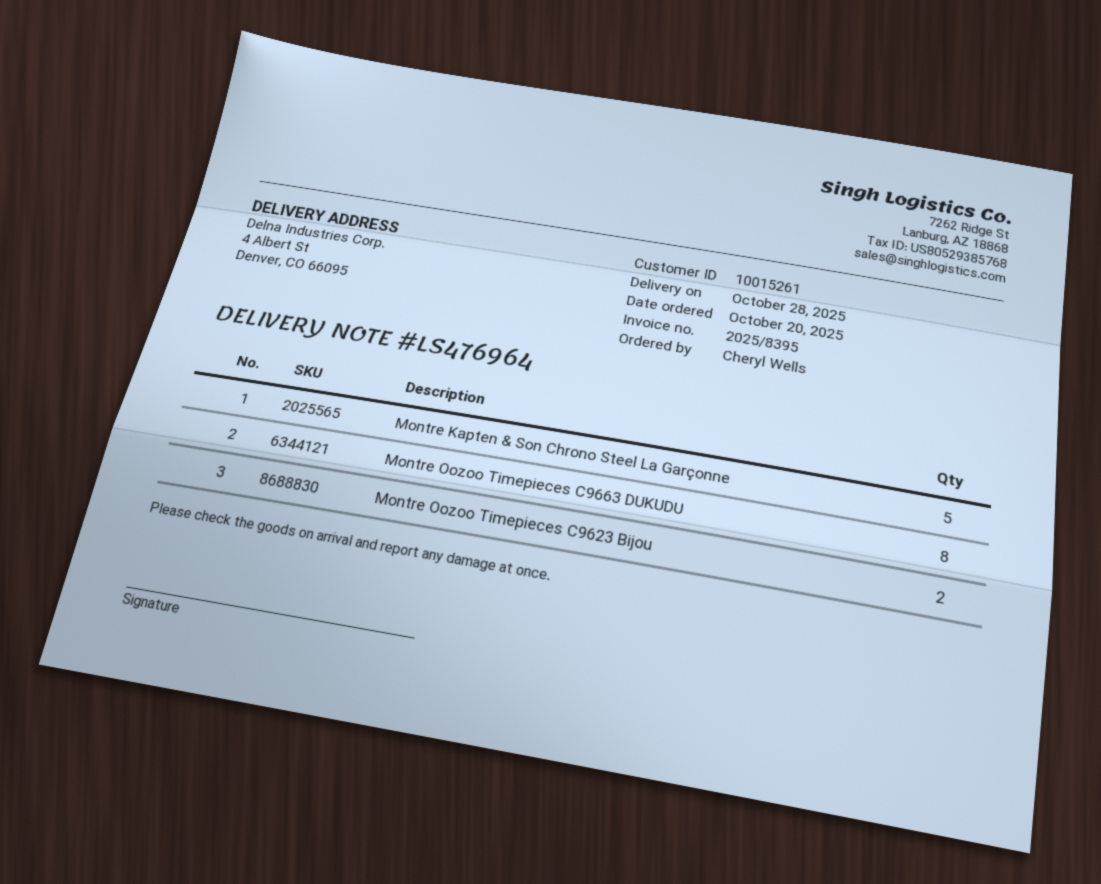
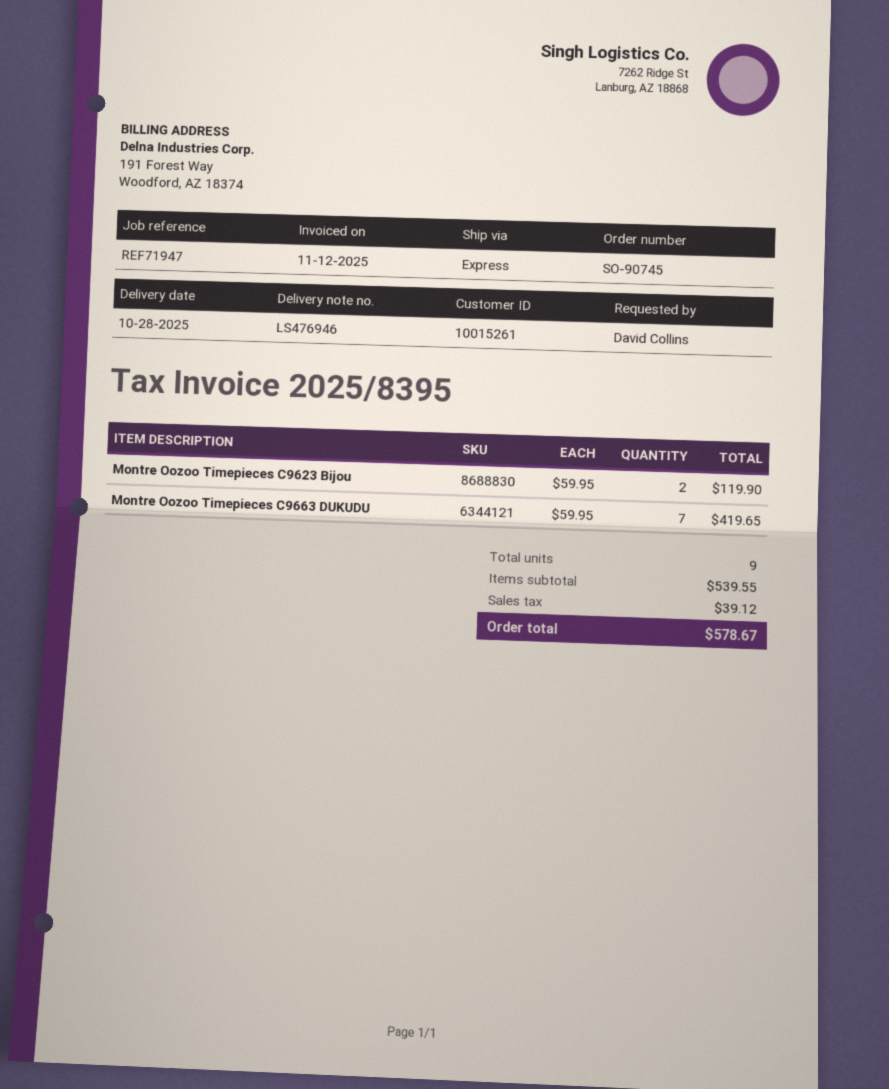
delivery note number: LS476964 -> LS476946
ordered by: Cheryl Wells -> David Collins
Montre Kapten & Son Chrono Steel La Garçonne: 5 -> none
Montre Oozoo Timepieces C9663 DUKUDU: 8 -> 7

